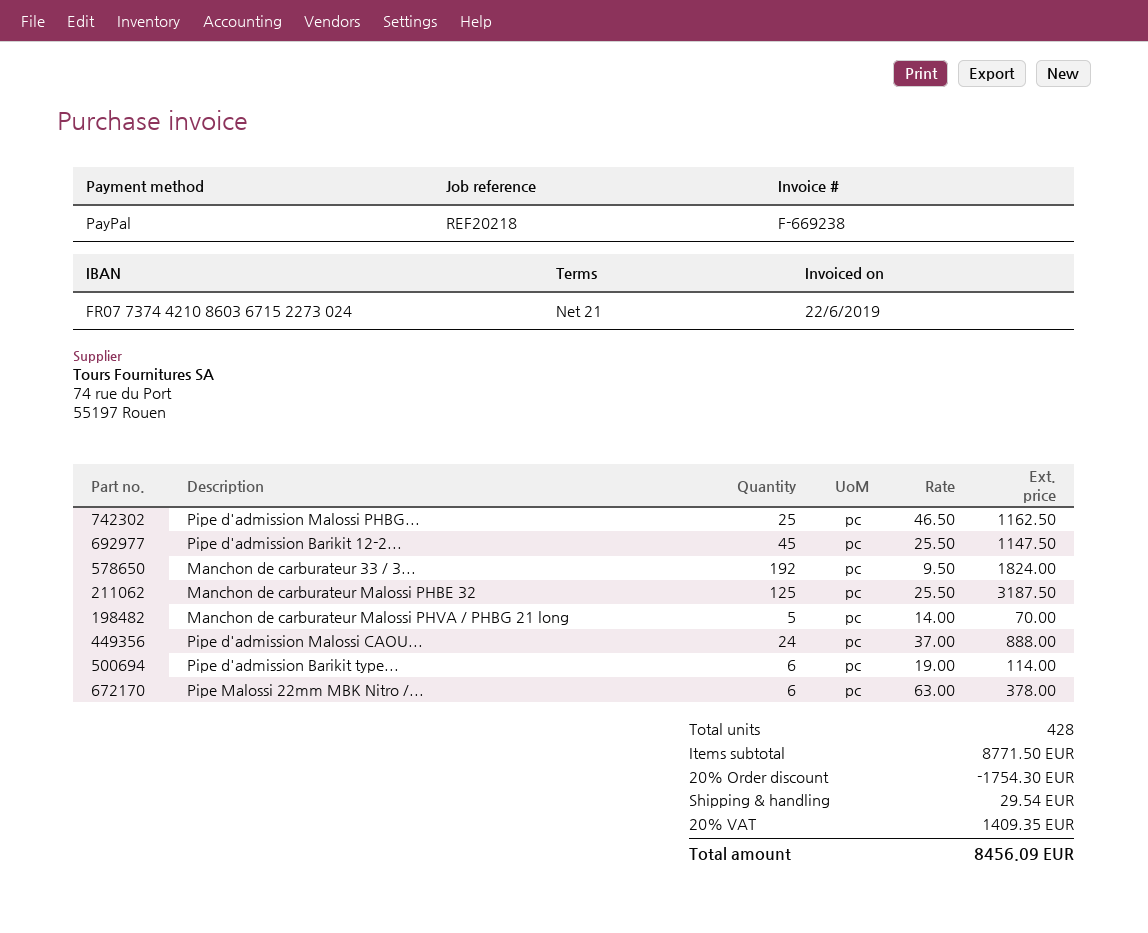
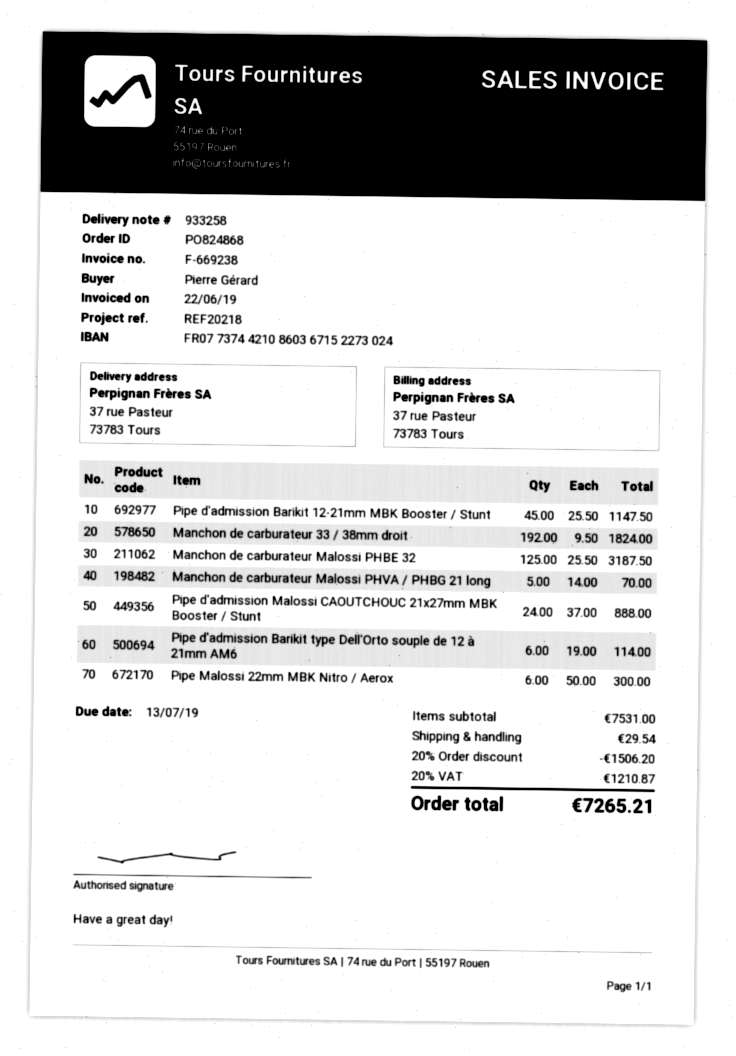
Pipe d'admission Malossi PHBG...: 25 x 46.50 = 1162.50 -> none
Pipe Malossi 22mm MBK Nitro /...: 6 x 63.00 = 378.00 -> 6 x 50.00 = 300.00
subtotal: 8771.50 -> 7531.00
discount: 20% = 1754.30 -> 20% = 1506.20
tax: 20% = 1409.35 -> 20% = 1210.87
total: 8456.09 -> 7265.21

